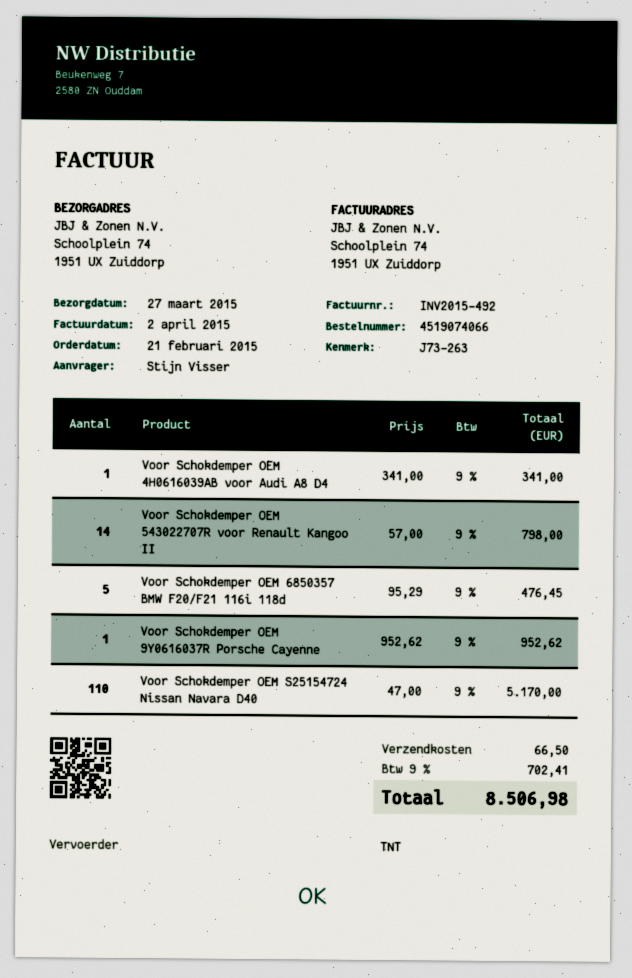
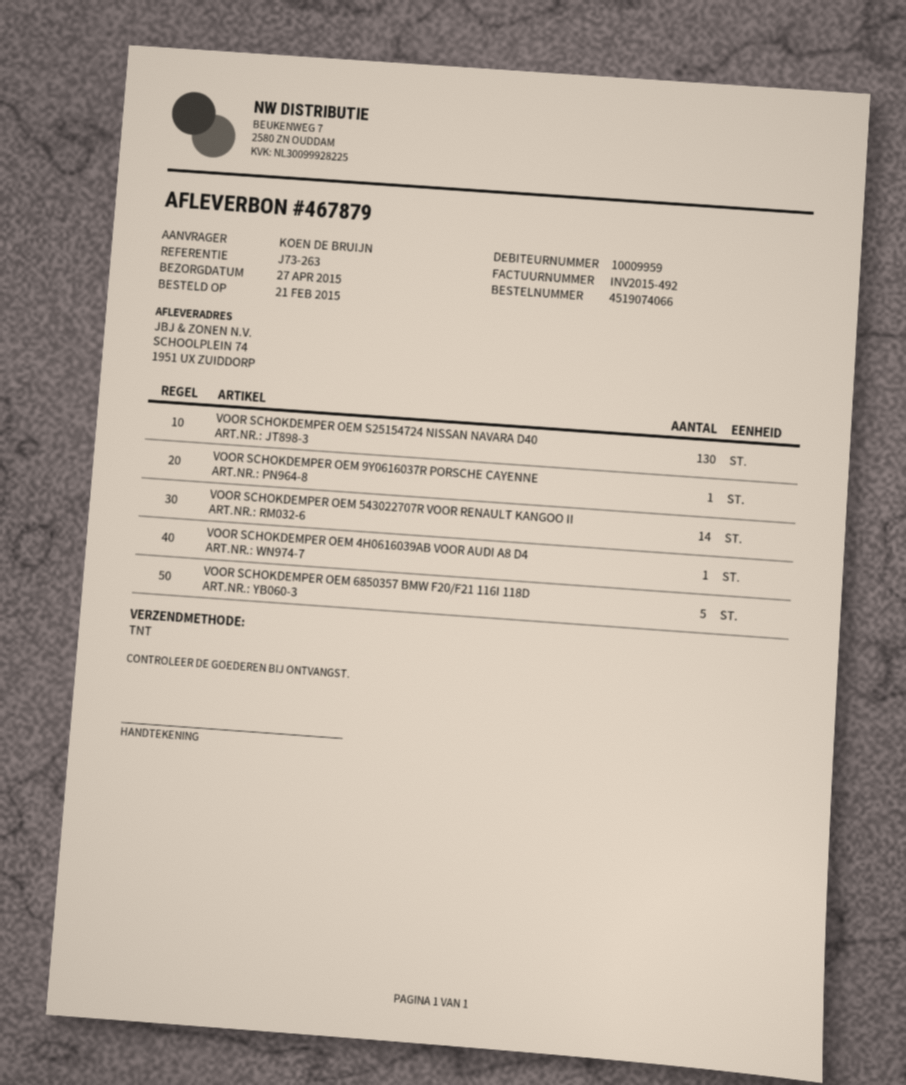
delivery date: 2015-03-27 -> 2015-04-27
ordered by: Stijn Visser -> KOEN DE BRUIJN
Voor Schokdemper OEM S25154724 Nissan Navara D40: 110 -> 130

